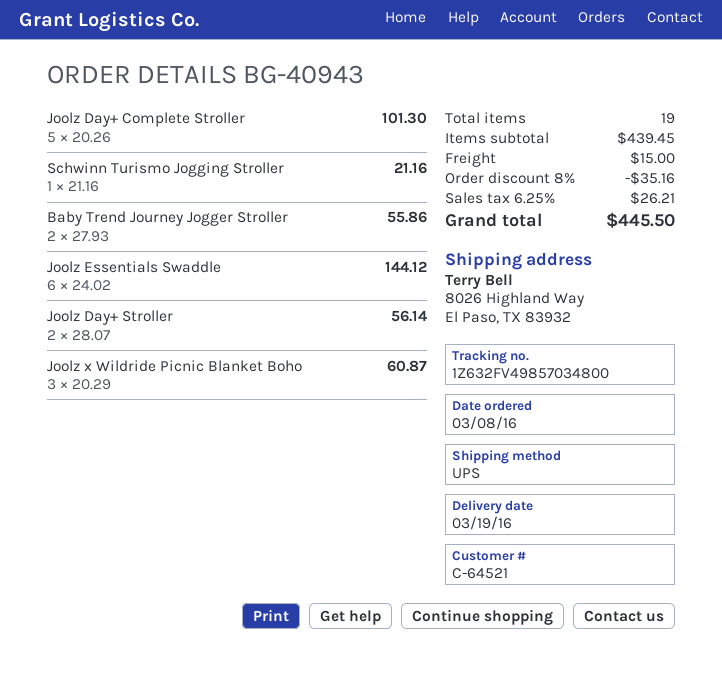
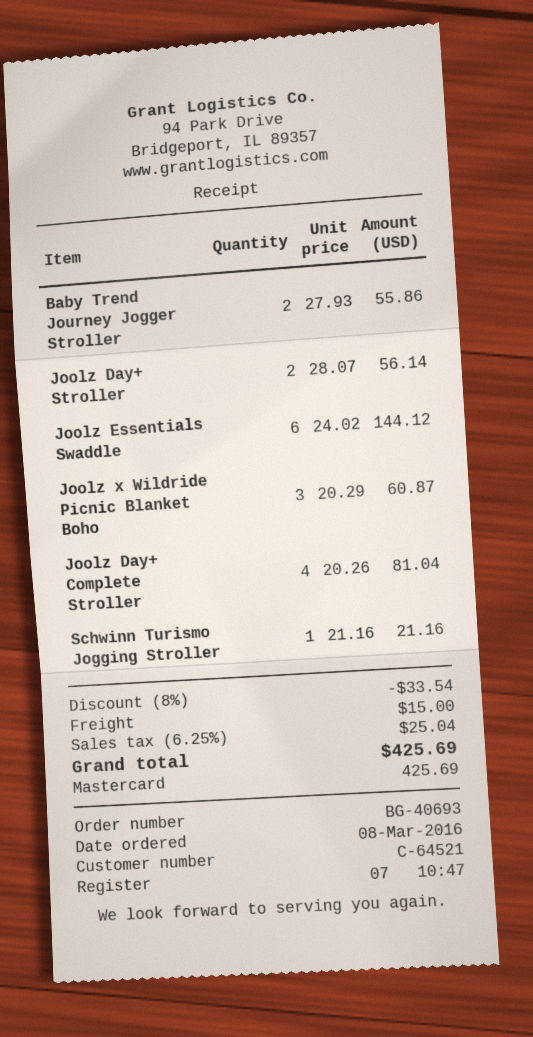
order number: BG-40943 -> BG-40693
Joolz Day+ Complete Stroller: 5 x 20.26 = 101.30 -> 4 x 20.26 = 81.04
discount: 8% = 35.16 -> 8% = 33.54
tax: 6.25% = 26.21 -> 6.25% = 25.04
total: 445.50 -> 425.69

